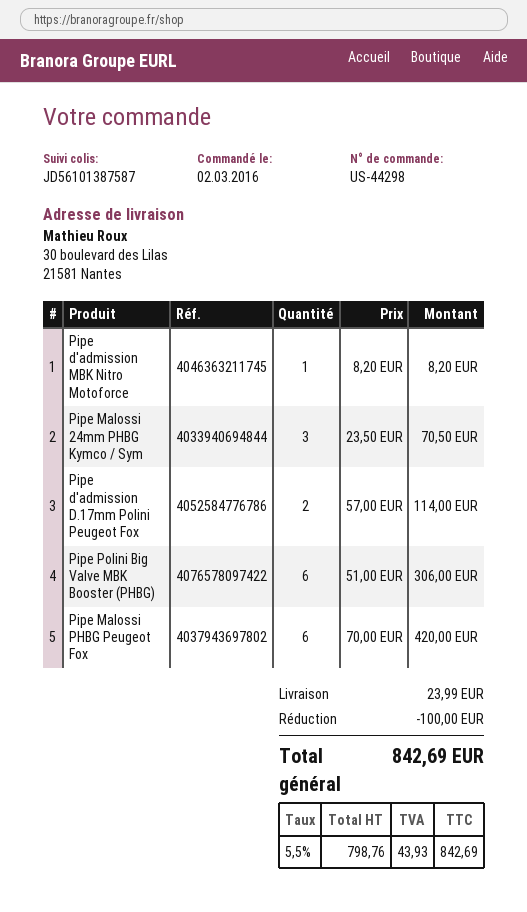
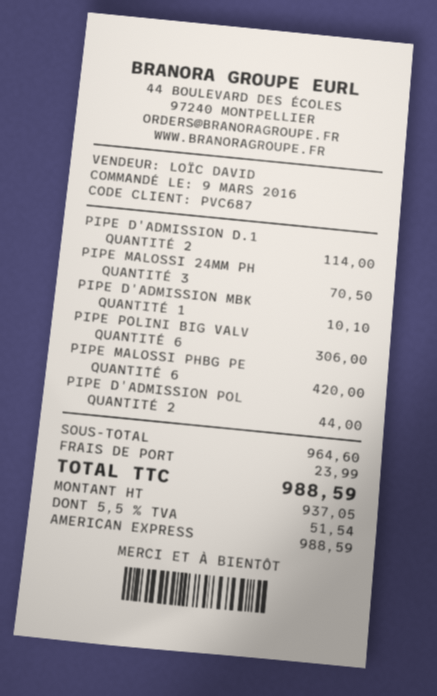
order date: 2016-03-02 -> 2016-03-09
Pipe d'admission MBK Nitro Motoforce: 1 for 8.20 -> 1 for 10.10
PIPE D'ADMISSION POL: none -> 2 for 44.00
discount: 100.00 -> none
net: 798.76 -> 937.05
tax: 5.5% = 43.93 -> 5.5% = 51.54
total: 842.69 -> 988.59

